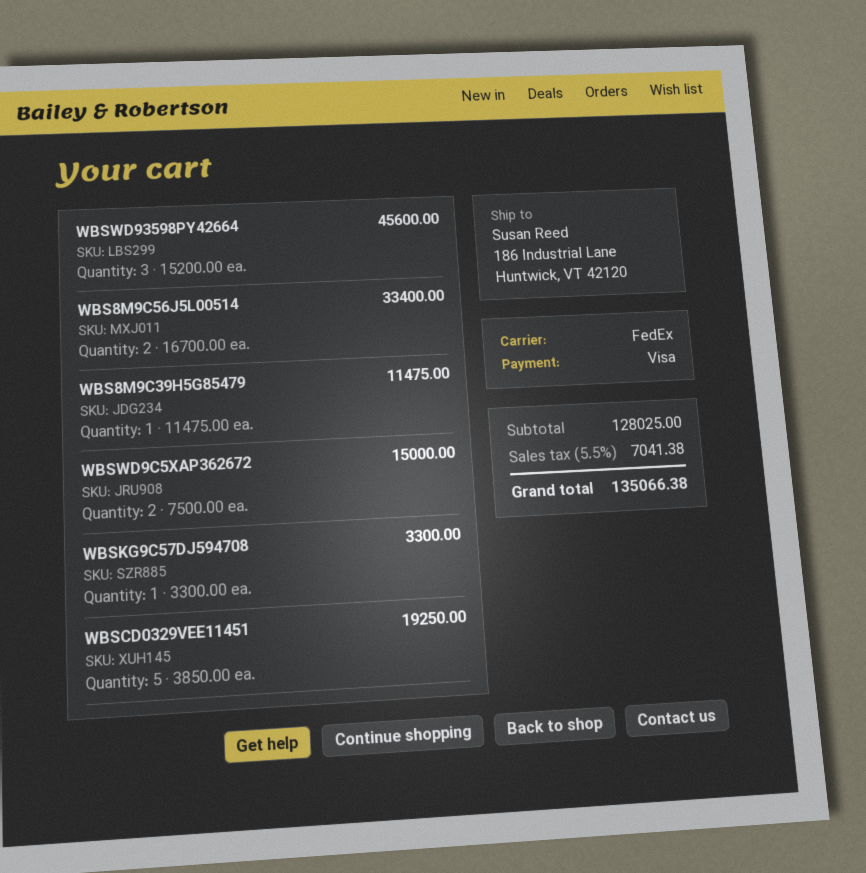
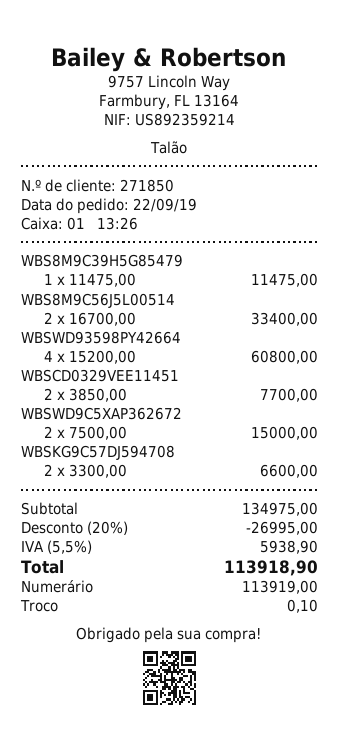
payment method: Visa -> cash
WBSWD93598PY42664: 3 x 15200.00 = 45600.00 -> 4 x 15200.00 = 60800.00
WBSKG9C57DJ594708: 1 x 3300.00 = 3300.00 -> 2 x 3300.00 = 6600.00
WBSCD0329VEE11451: 5 x 3850.00 = 19250.00 -> 2 x 3850.00 = 7700.00
subtotal: 128025.00 -> 134975.00
discount: none -> 20% = 26995.00
tax: 5.5% = 7041.38 -> 5.5% = 5938.90
total: 135066.38 -> 113918.90

